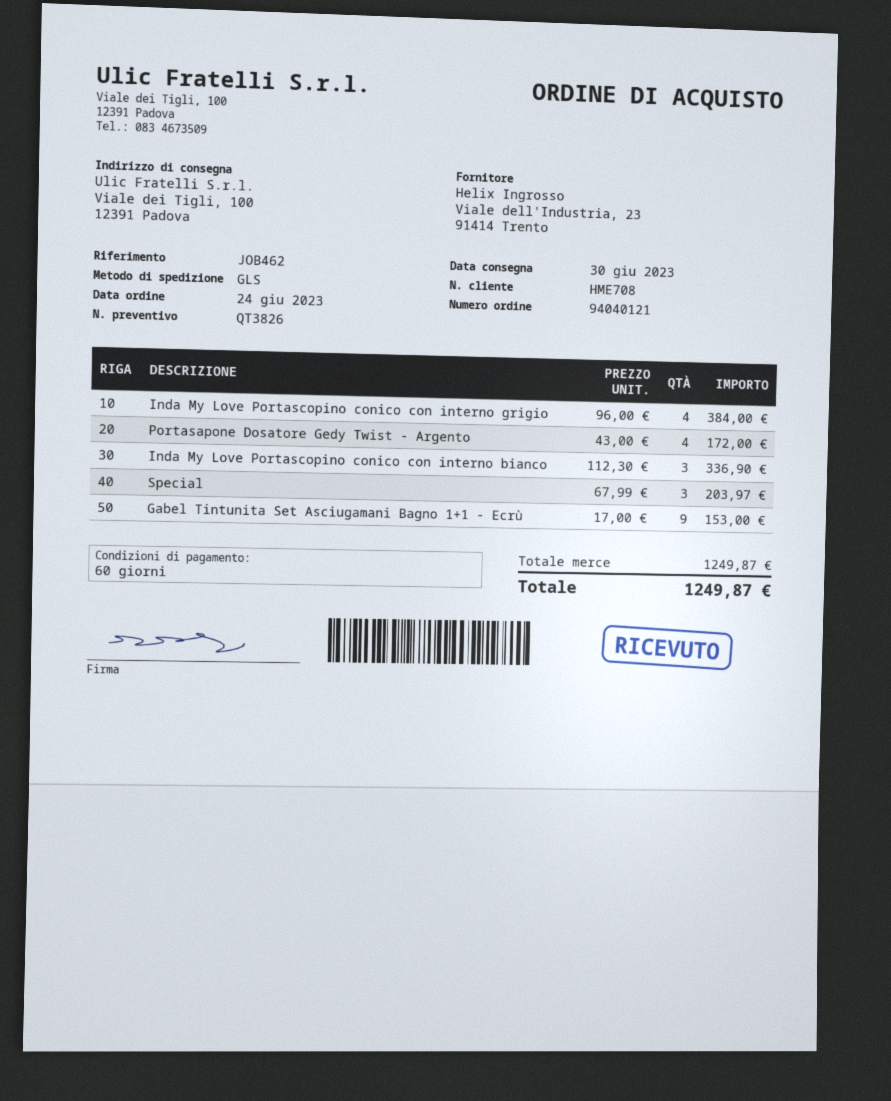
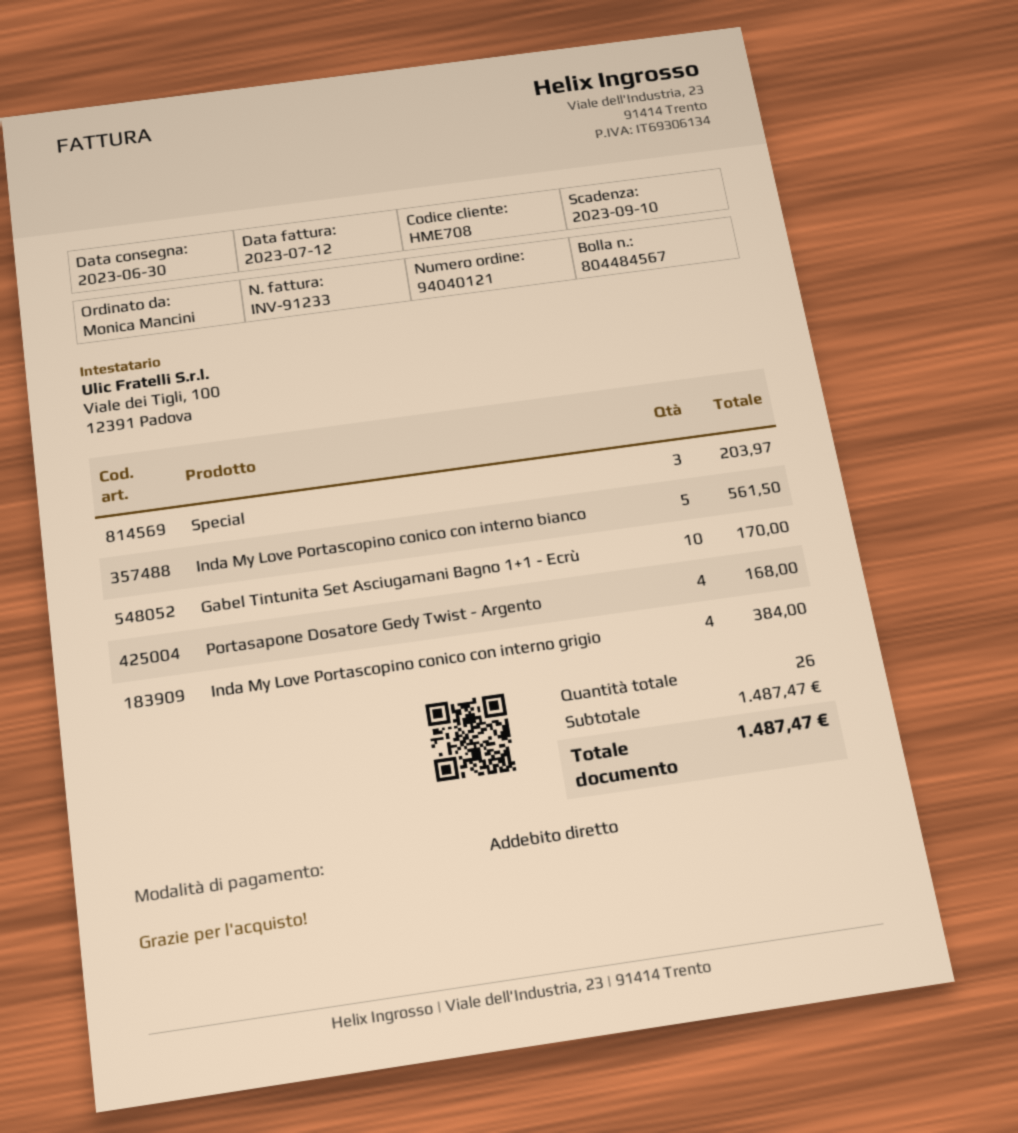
Portasapone Dosatore Gedy Twist - Argento: 4 for 172.00 -> 4 for 168.00
Inda My Love Portascopino conico con interno bianco: 3 for 336.90 -> 5 for 561.50
Gabel Tintunita Set Asciugamani Bagno 1+1 - Ecrù: 9 for 153.00 -> 10 for 170.00
subtotal: 1249.87 -> 1487.47
total: 1249.87 -> 1487.47

